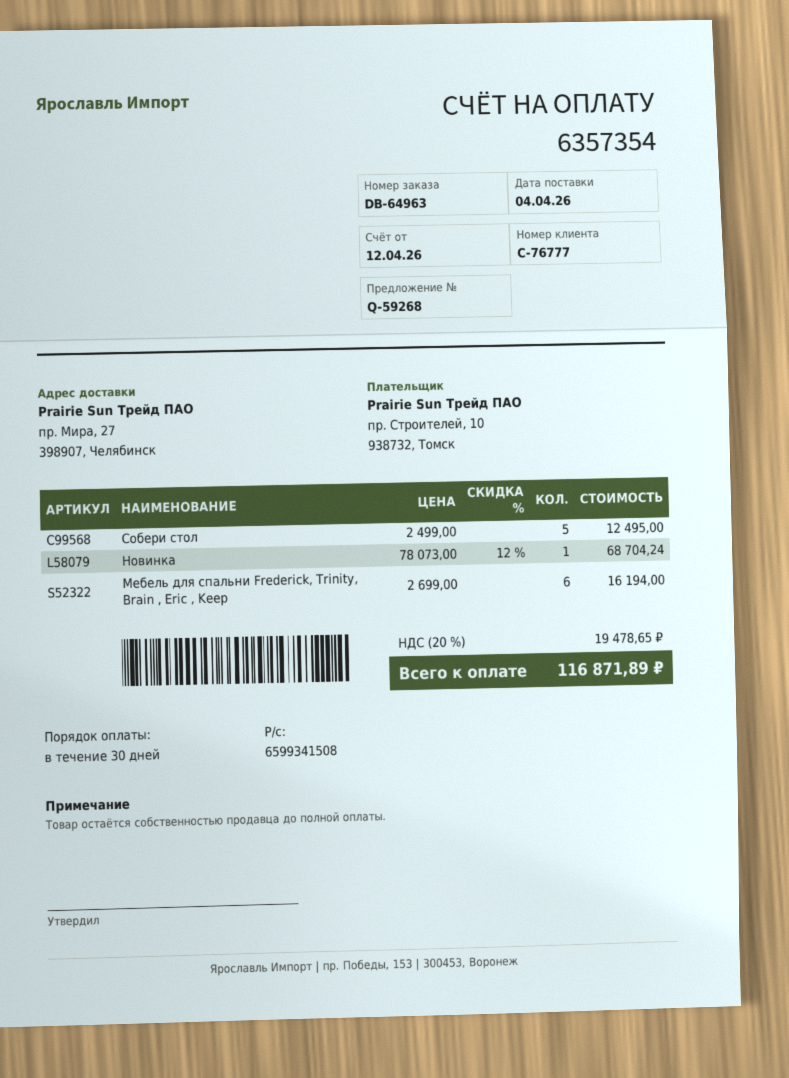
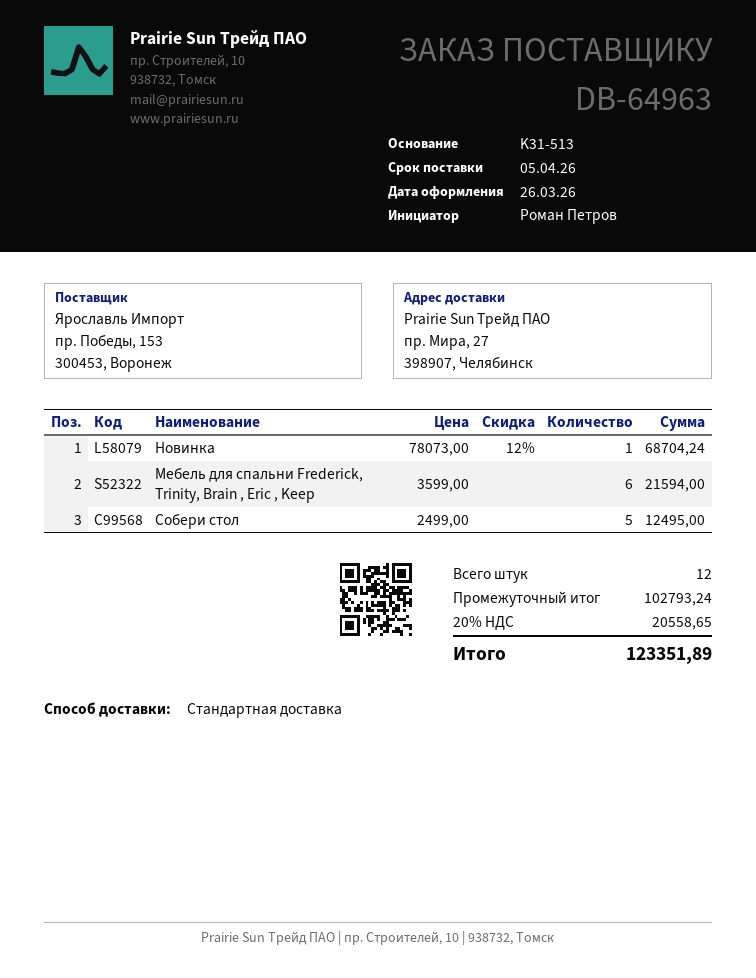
delivery date: 2026-04-04 -> 2026-04-05
Мебель для спальни Frederick, Trinity, Brain , Eric , Keep: 6 x 2699.00 = 16194.00 -> 6 x 3599.00 = 21594.00
tax: 20% = 19478.65 -> 20% = 20558.65
total: 116871.89 -> 123351.89

